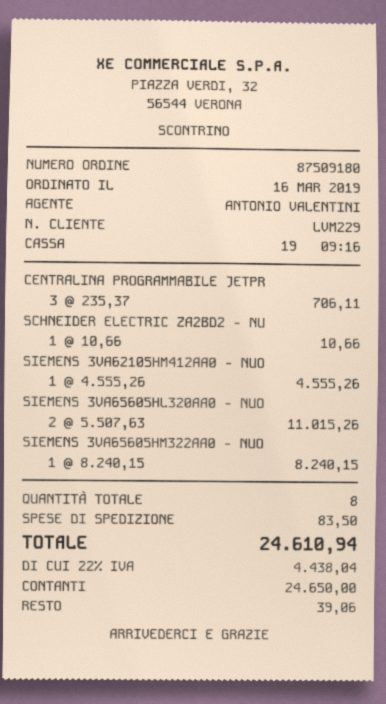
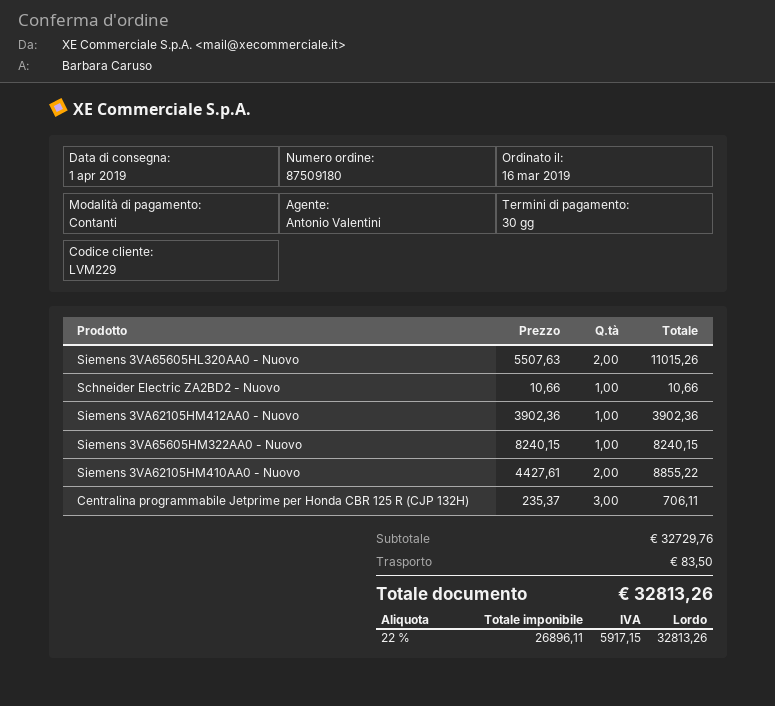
SIEMENS 3VA62105HM412AA0 - NUO: 1 x 4555.26 = 4555.26 -> 1 x 3902.36 = 3902.36
Siemens 3VA62105HM410AA0 - Nuovo: none -> 2 x 4427.61 = 8855.22
tax: 22% = 4438.04 -> 22% = 5917.15
total: 24610.94 -> 32813.26

